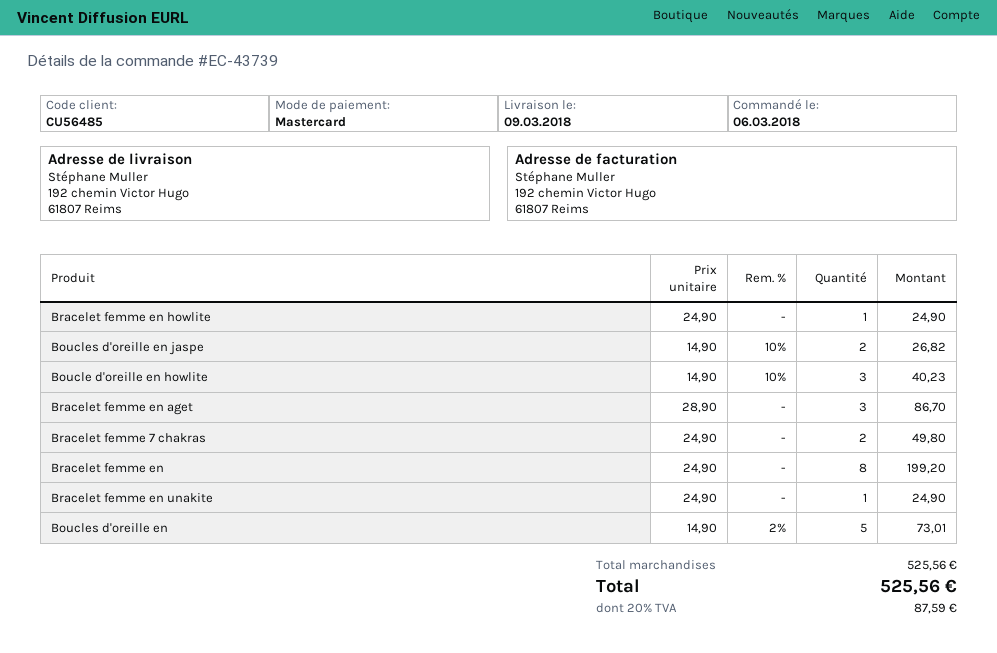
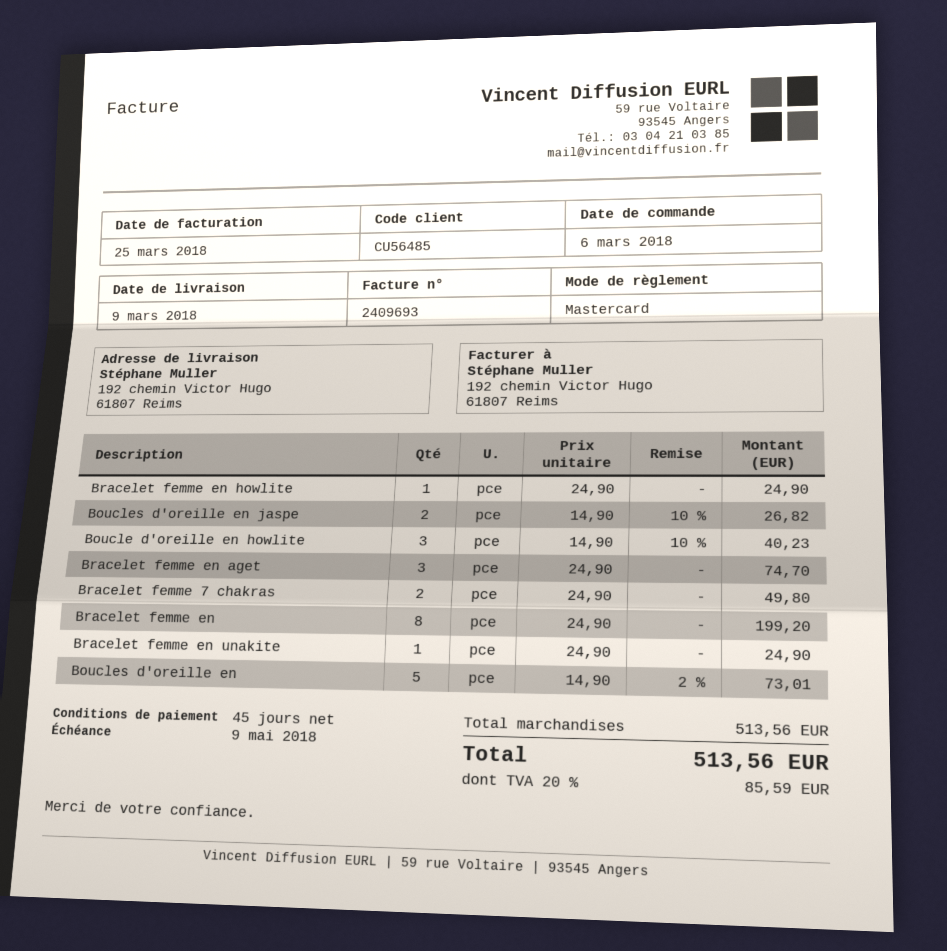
Bracelet femme en aget: 3 x 28.90 = 86.70 -> 3 x 24.90 = 74.70
subtotal: 525.56 -> 513.56
tax: 20% = 87.59 -> 20% = 85.59
total: 525.56 -> 513.56

